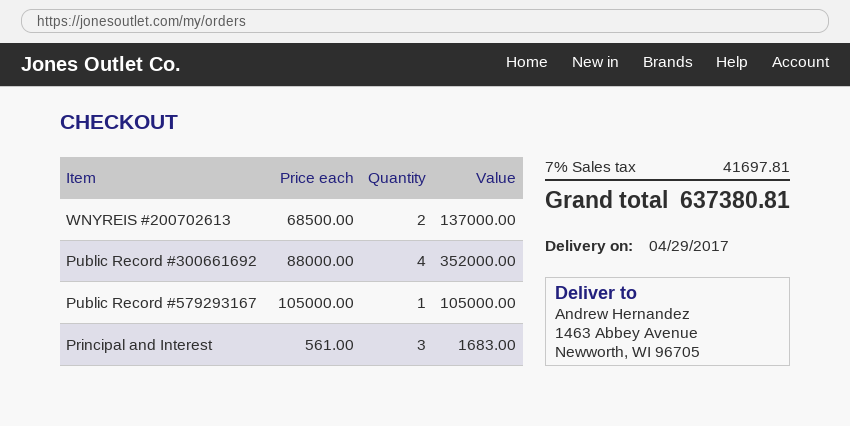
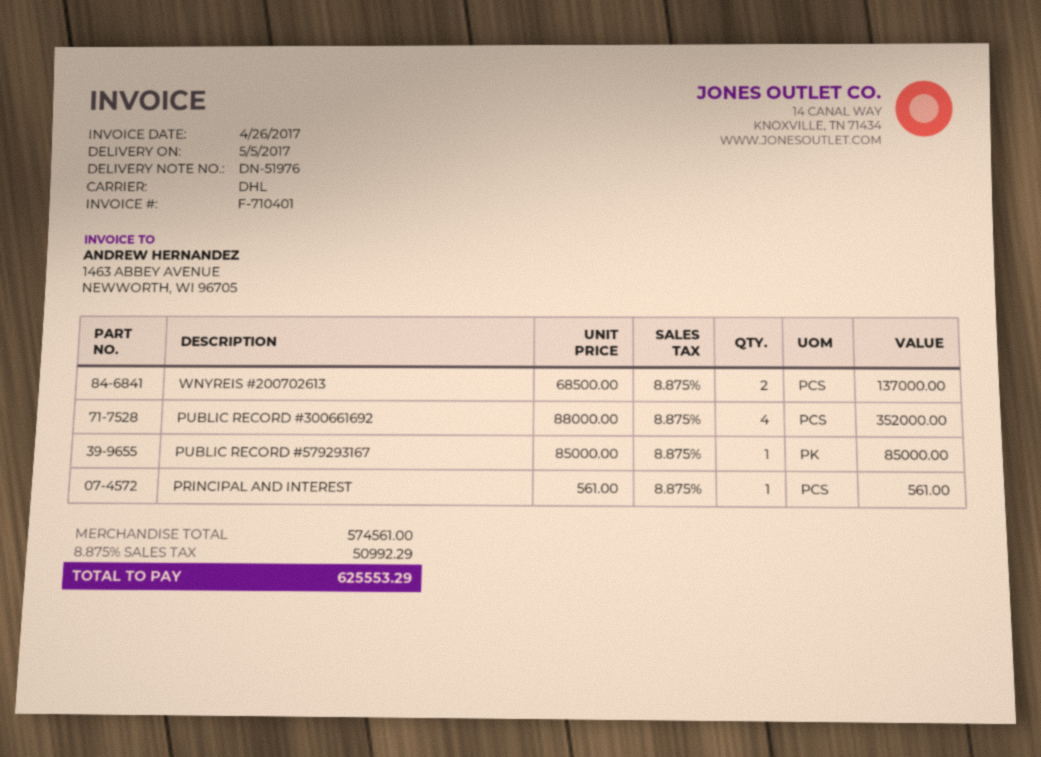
delivery date: 2017-04-29 -> 2017-05-05
Public Record #579293167: 1 x 105000.00 = 105000.00 -> 1 x 85000.00 = 85000.00
Principal and Interest: 3 x 561.00 = 1683.00 -> 1 x 561.00 = 561.00
tax: 7% = 41697.81 -> 8.875% = 50992.29
total: 637380.81 -> 625553.29

